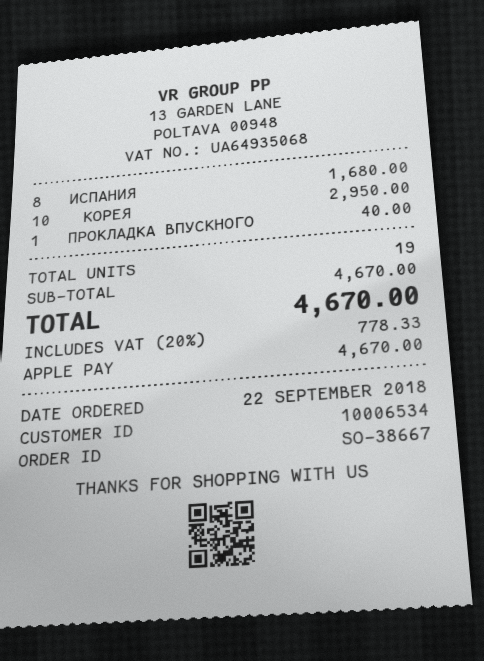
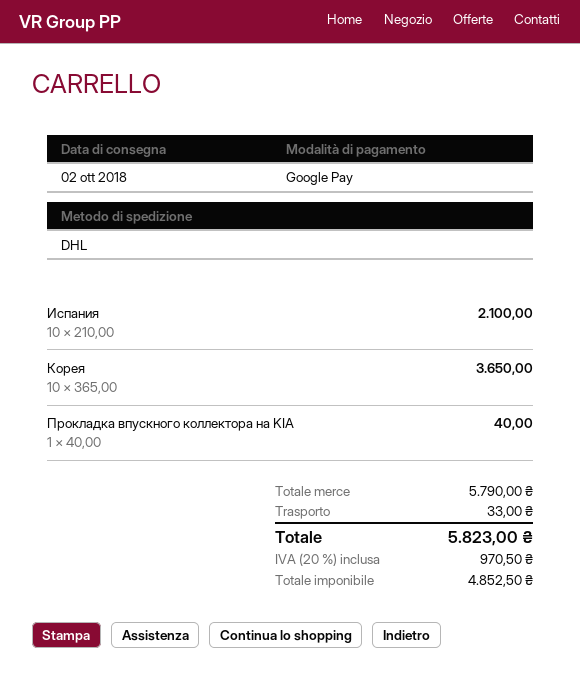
payment method: Apple Pay -> Google Pay
ИСПАНИЯ: 8 for 1680.00 -> 10 for 2100.00
КОРЕЯ: 10 for 2950.00 -> 10 for 3650.00
subtotal: 4670.00 -> 5790.00
shipping: none -> 33.00
tax: 20% = 778.33 -> 20% = 970.50
total: 4670.00 -> 5823.00

